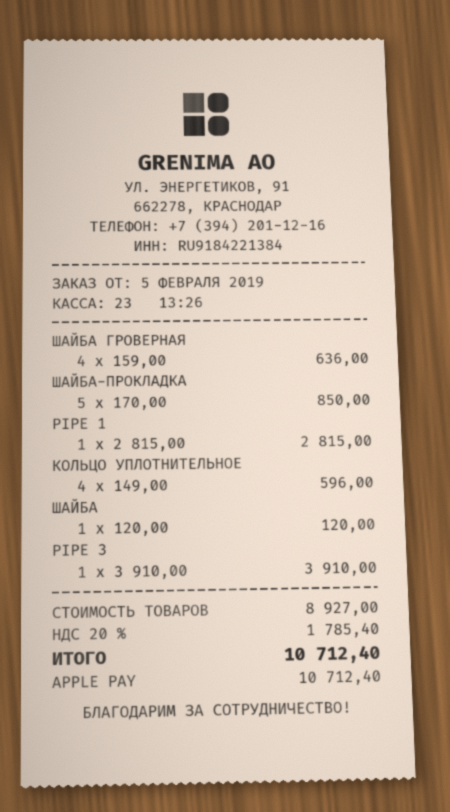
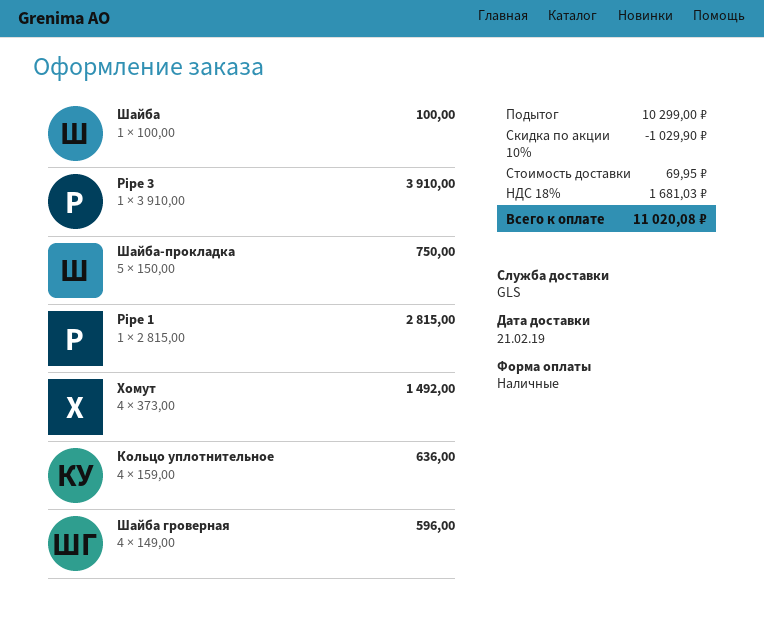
payment method: Apple Pay -> cash
ШАЙБА ГРОВЕРНАЯ: 4 x 159.00 = 636.00 -> 4 x 149.00 = 596.00
ШАЙБА-ПРОКЛАДКА: 5 x 170.00 = 850.00 -> 5 x 150.00 = 750.00
КОЛЬЦО УПЛОТНИТЕЛЬНОЕ: 4 x 149.00 = 596.00 -> 4 x 159.00 = 636.00
ШАЙБА: 1 x 120.00 = 120.00 -> 1 x 100.00 = 100.00
Хомут: none -> 4 x 373.00 = 1492.00
subtotal: 8927.00 -> 10299.00
discount: none -> 10% = 1029.90
shipping: none -> 69.95
tax: 20% = 1785.40 -> 18% = 1681.03
total: 10712.40 -> 11020.08

